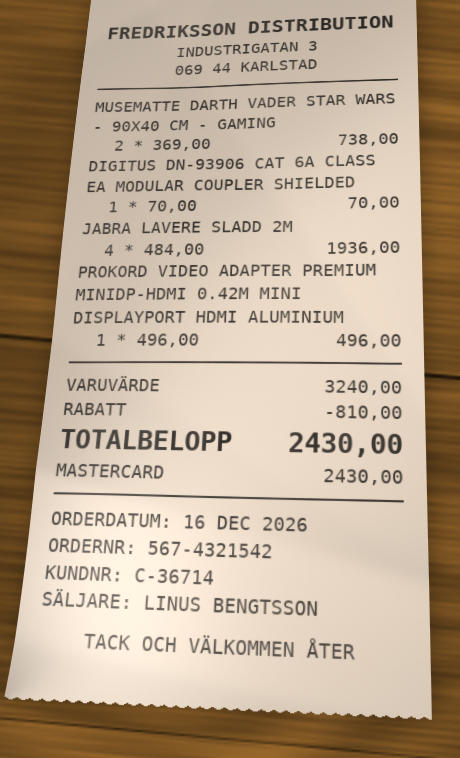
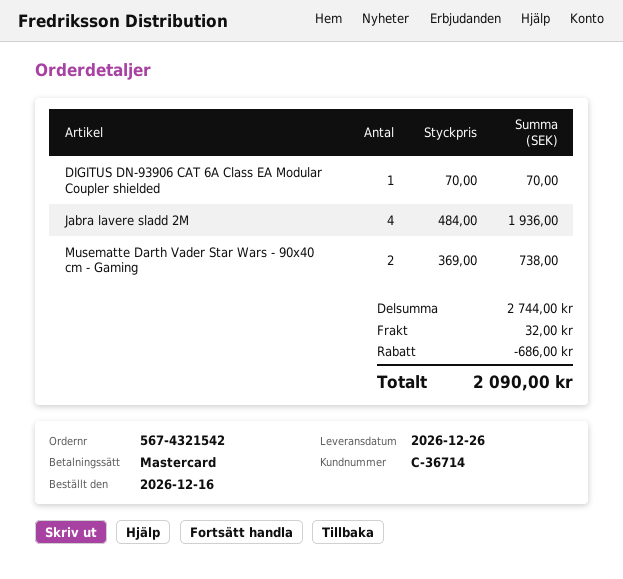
PROKORD VIDEO ADAPTER PREMIUM MINIDP-HDMI 0.42M MINI DISPLAYPORT HDMI ALUMINIUM: 1 x 496.00 = 496.00 -> none
subtotal: 3240.00 -> 2744.00
discount: 810.00 -> 686.00
shipping: none -> 32.00
total: 2430.00 -> 2090.00

